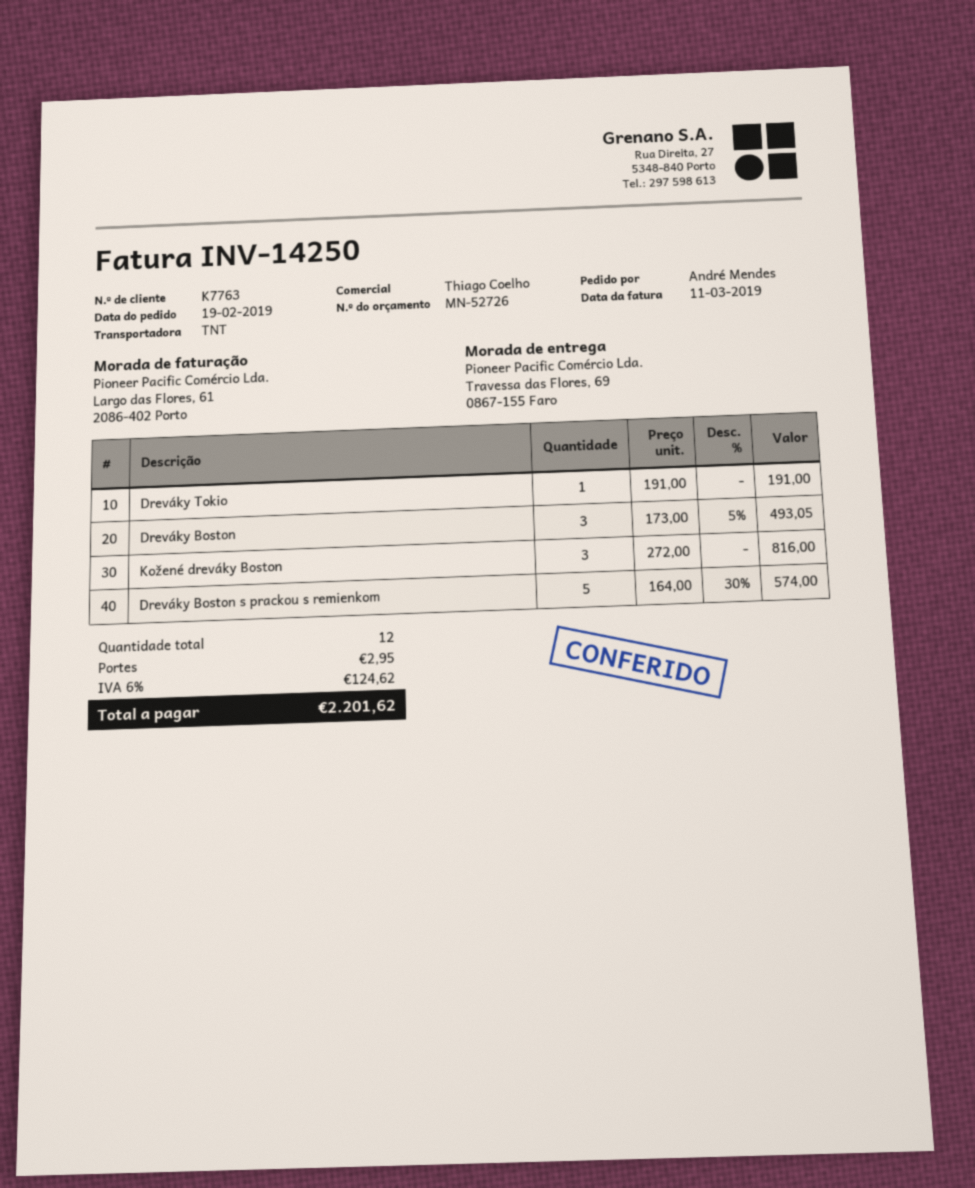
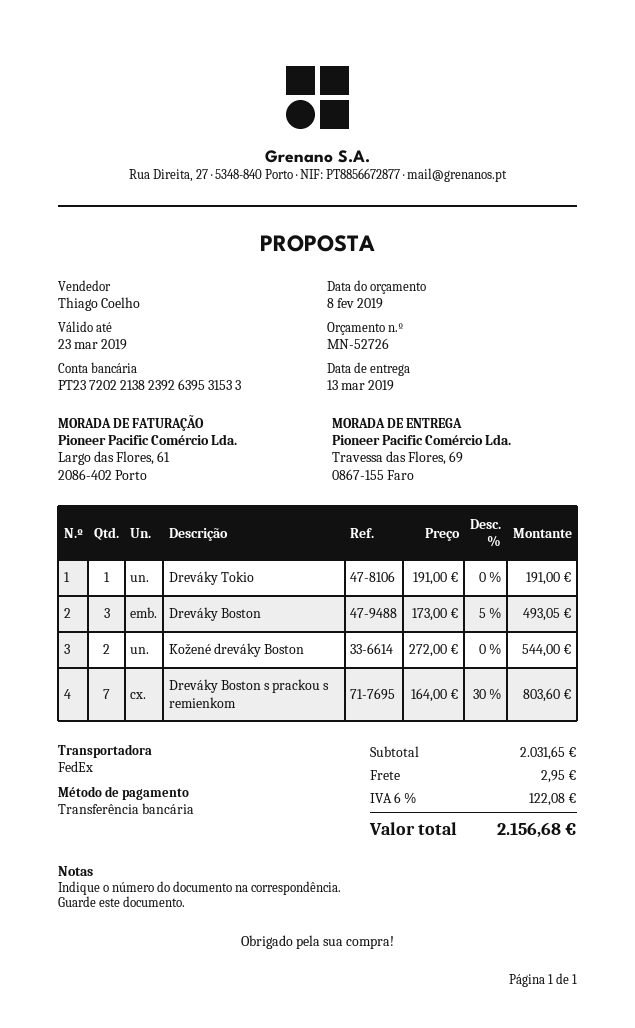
shipping method: TNT -> FedEx
Kožené dreváky Boston: 3 x 272.00 = 816.00 -> 2 x 272.00 = 544.00
Dreváky Boston s prackou s remienkom: 5 x 164.00 - 30% = 574.00 -> 7 x 164.00 - 30% = 803.60
tax: 6% = 124.62 -> 6% = 122.08
total: 2201.62 -> 2156.68

